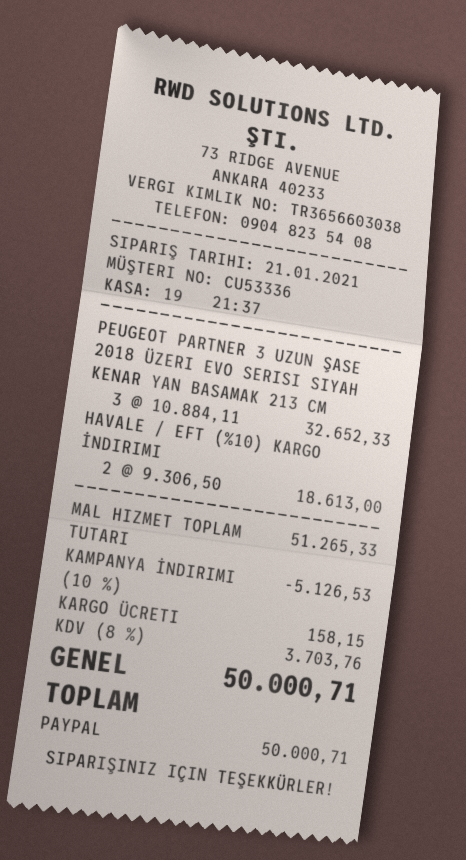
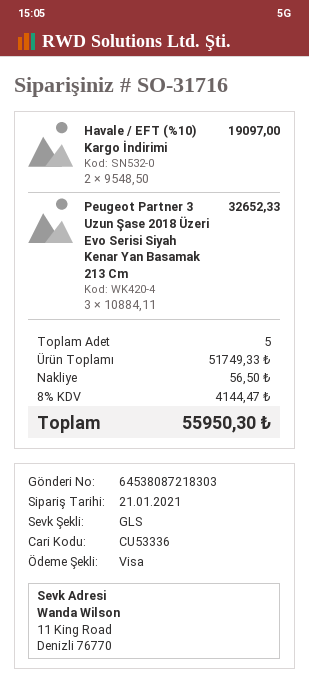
payment method: PayPal -> Visa
HAVALE / EFT (%10) KARGO İNDIRIMI: 2 x 9306.50 = 18613.00 -> 2 x 9548.50 = 19097.00
subtotal: 51265.33 -> 51749.33
discount: 10% = 5126.53 -> none
shipping: 158.15 -> 56.50
tax: 8% = 3703.76 -> 8% = 4144.47
total: 50000.71 -> 55950.30

